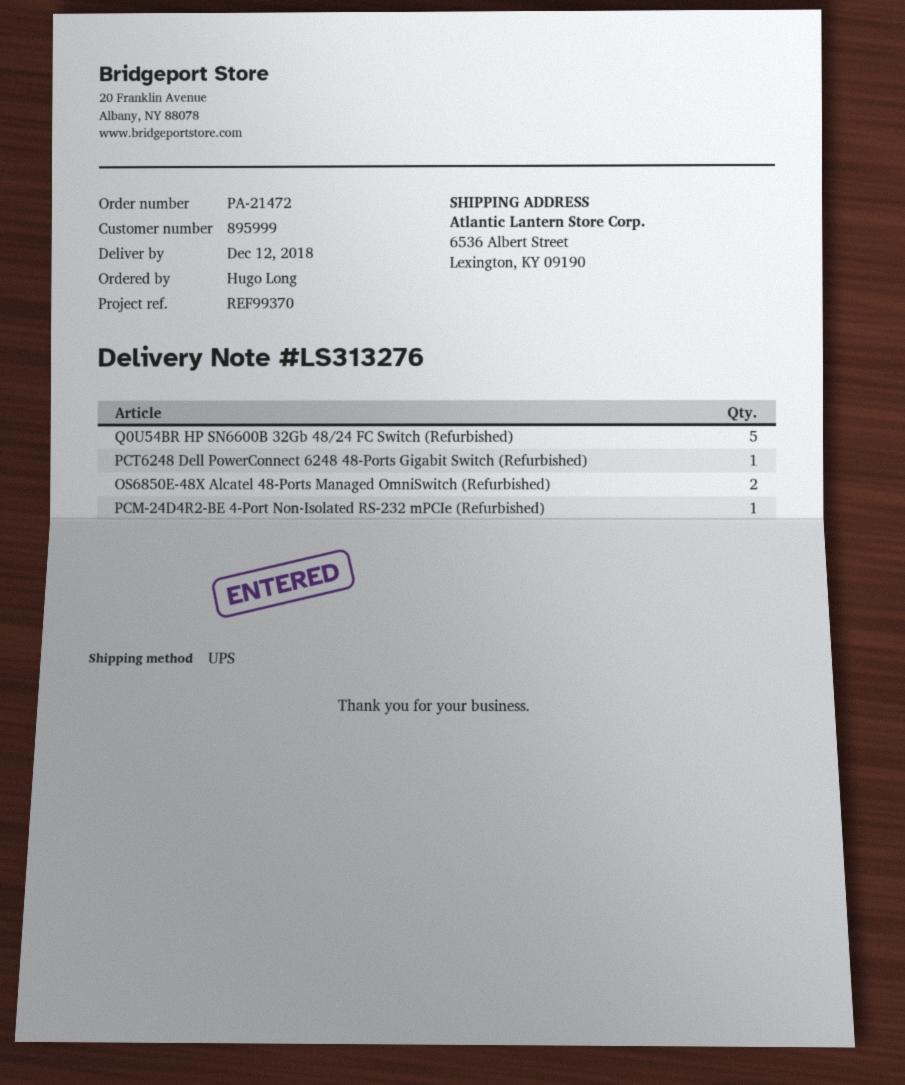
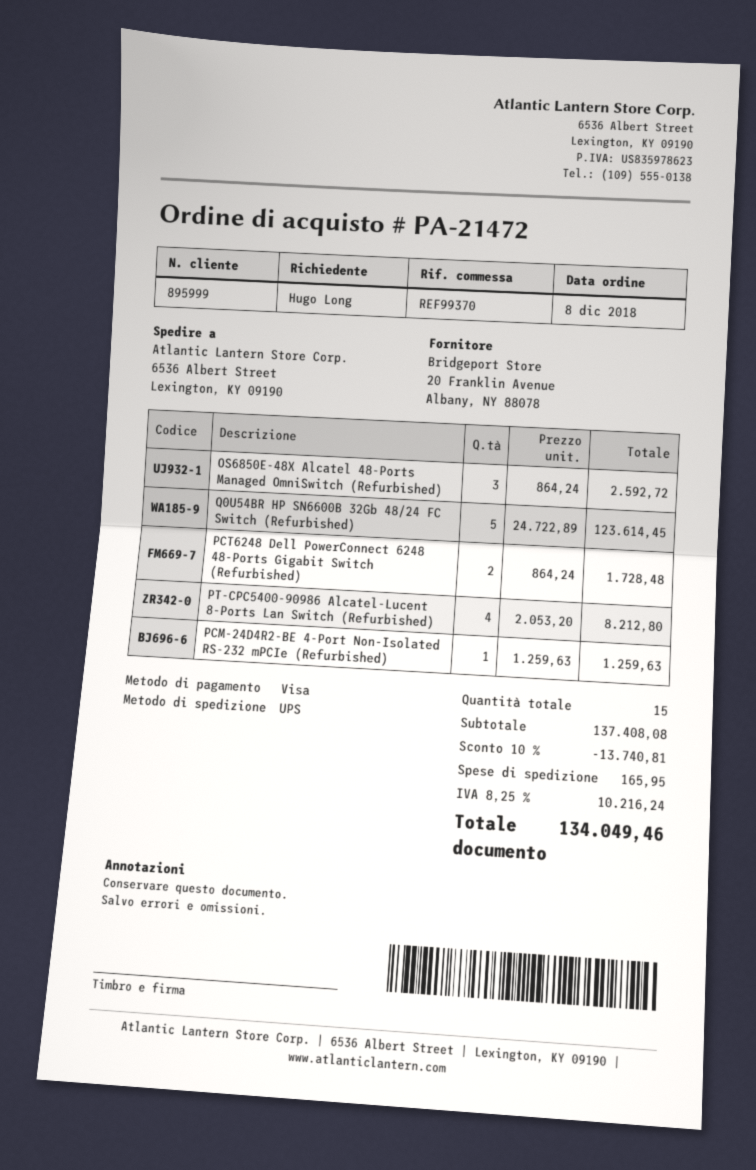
PCT6248 Dell PowerConnect 6248 48-Ports Gigabit Switch (Refurbished): 1 -> 2
OS6850E-48X Alcatel 48-Ports Managed OmniSwitch (Refurbished): 2 -> 3
PT-CPC5400-90986 Alcatel-Lucent 8-Ports Lan Switch (Refurbished): none -> 4

